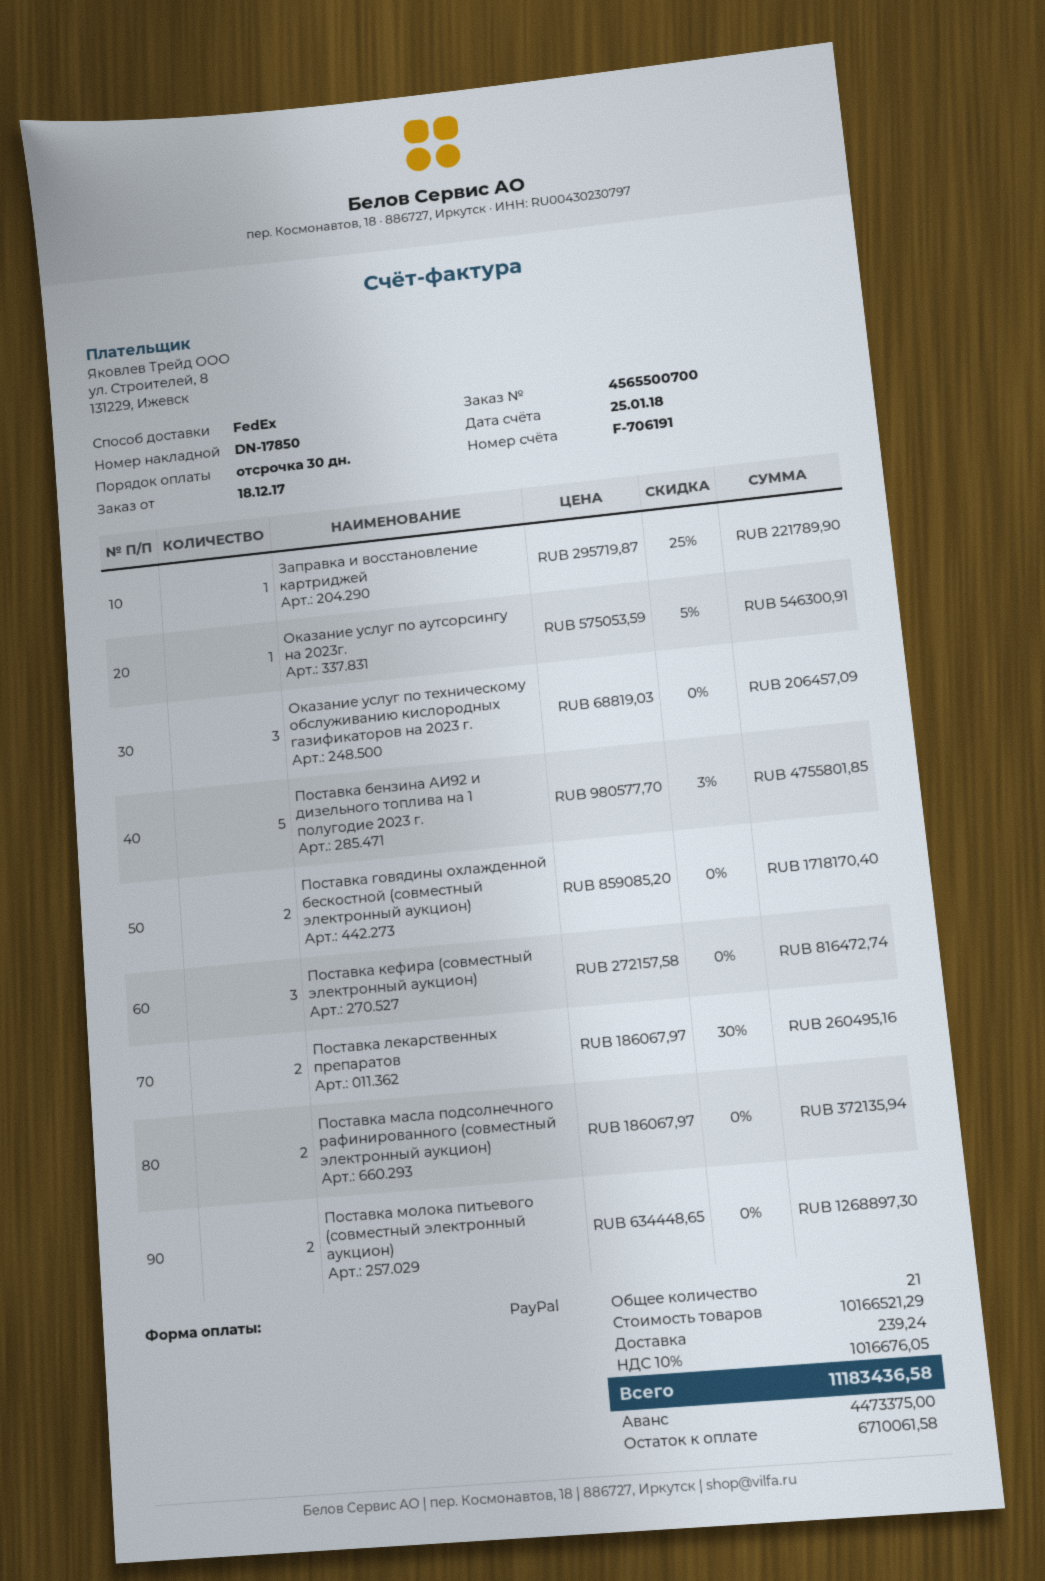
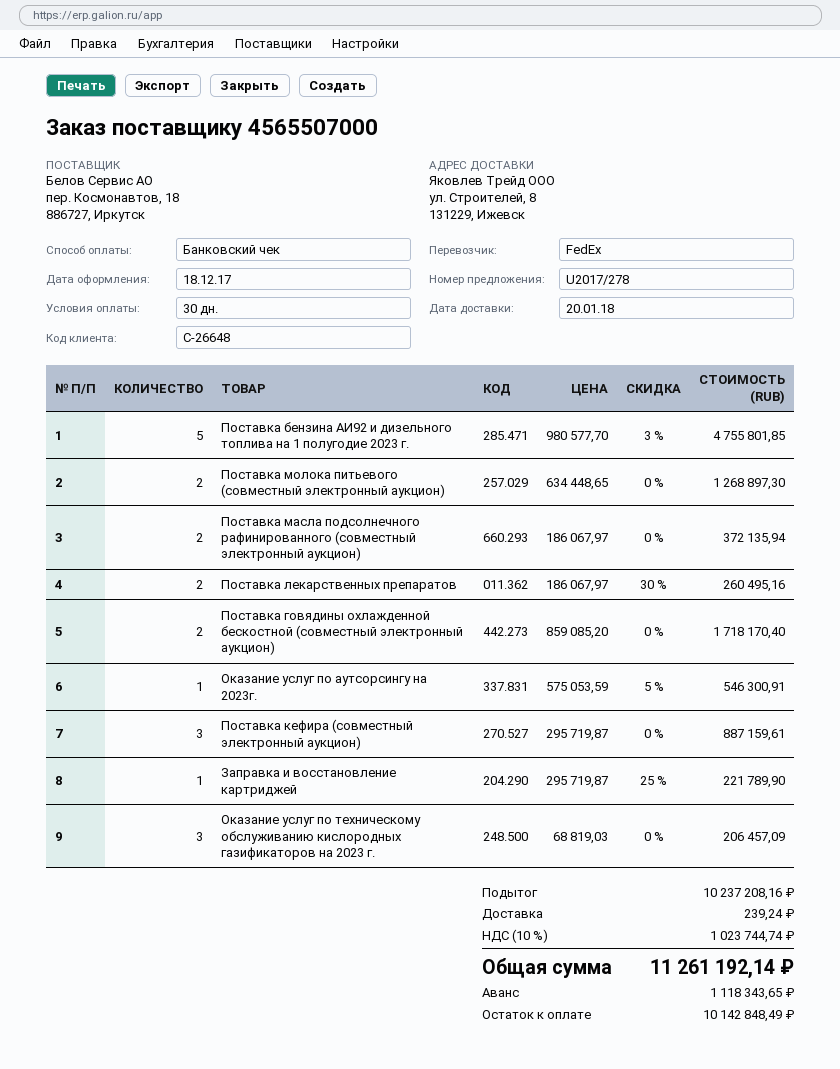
order number: 4565500700 -> 4565507000
payment method: PayPal -> cheque
Поставка кефира (совместный электронный аукцион): 3 x 272157.58 = 816472.74 -> 3 x 295719.87 = 887159.61
subtotal: 10166521.29 -> 10237208.16
tax: 10% = 1016676.05 -> 10% = 1023744.74
total: 11183436.58 -> 11261192.14
deposit: 4473375.00 -> 1118343.65
balance: 6710061.58 -> 10142848.49

